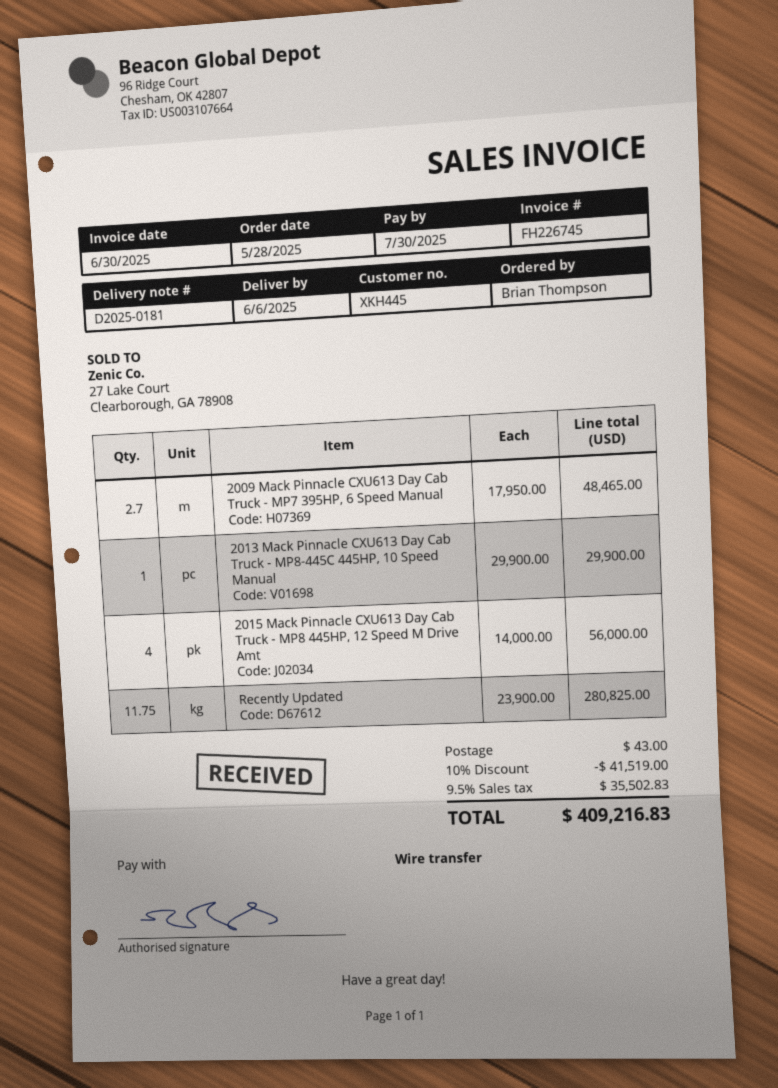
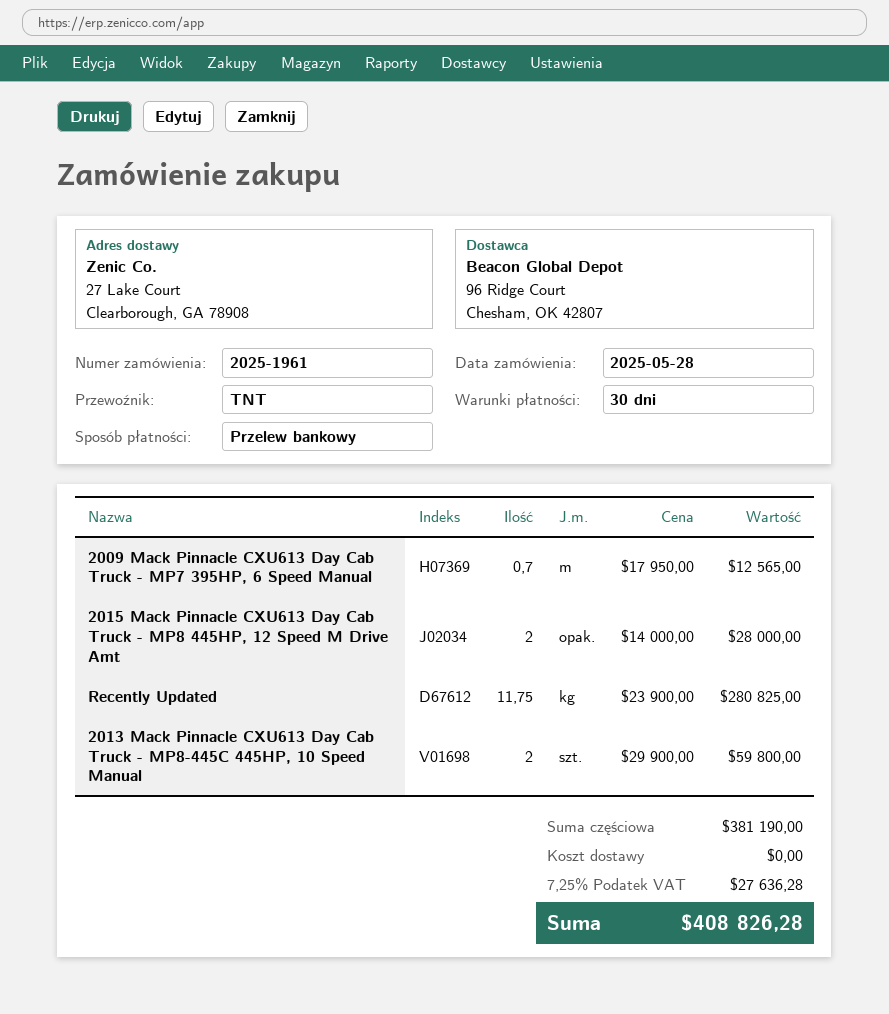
2009 Mack Pinnacle CXU613 Day Cab Truck - MP7 395HP, 6 Speed Manual: 2.7 x 17950.00 = 48465.00 -> 0.7 x 17950.00 = 12565.00
2013 Mack Pinnacle CXU613 Day Cab Truck - MP8-445C 445HP, 10 Speed Manual: 1 x 29900.00 = 29900.00 -> 2 x 29900.00 = 59800.00
2015 Mack Pinnacle CXU613 Day Cab Truck - MP8 445HP, 12 Speed M Drive Amt: 4 x 14000.00 = 56000.00 -> 2 x 14000.00 = 28000.00
discount: 10% = 41519.00 -> none
shipping: 43.00 -> 0.00
tax: 9.5% = 35502.83 -> 7.25% = 27636.28
total: 409216.83 -> 408826.28

